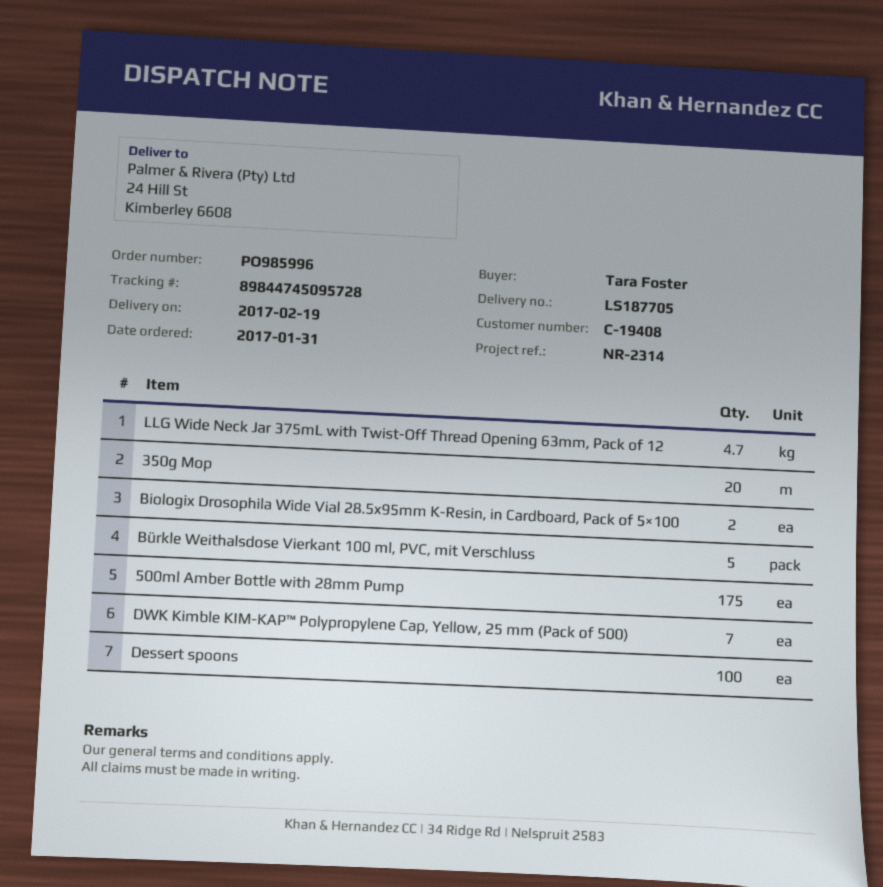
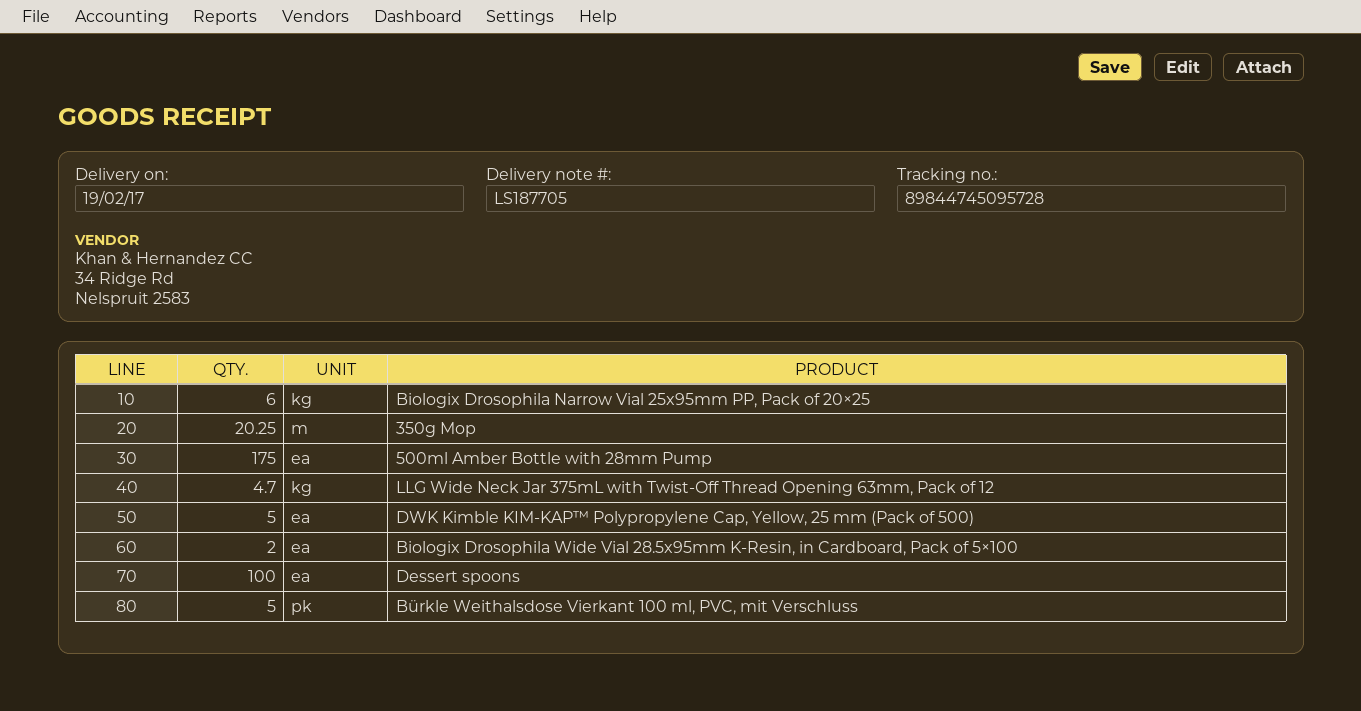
350g Mop: 20 -> 20.25
DWK Kimble KIM-KAP™ Polypropylene Cap, Yellow, 25 mm (Pack of 500): 7 -> 5
Biologix Drosophila Narrow Vial 25x95mm PP, Pack of 20×25: none -> 6

